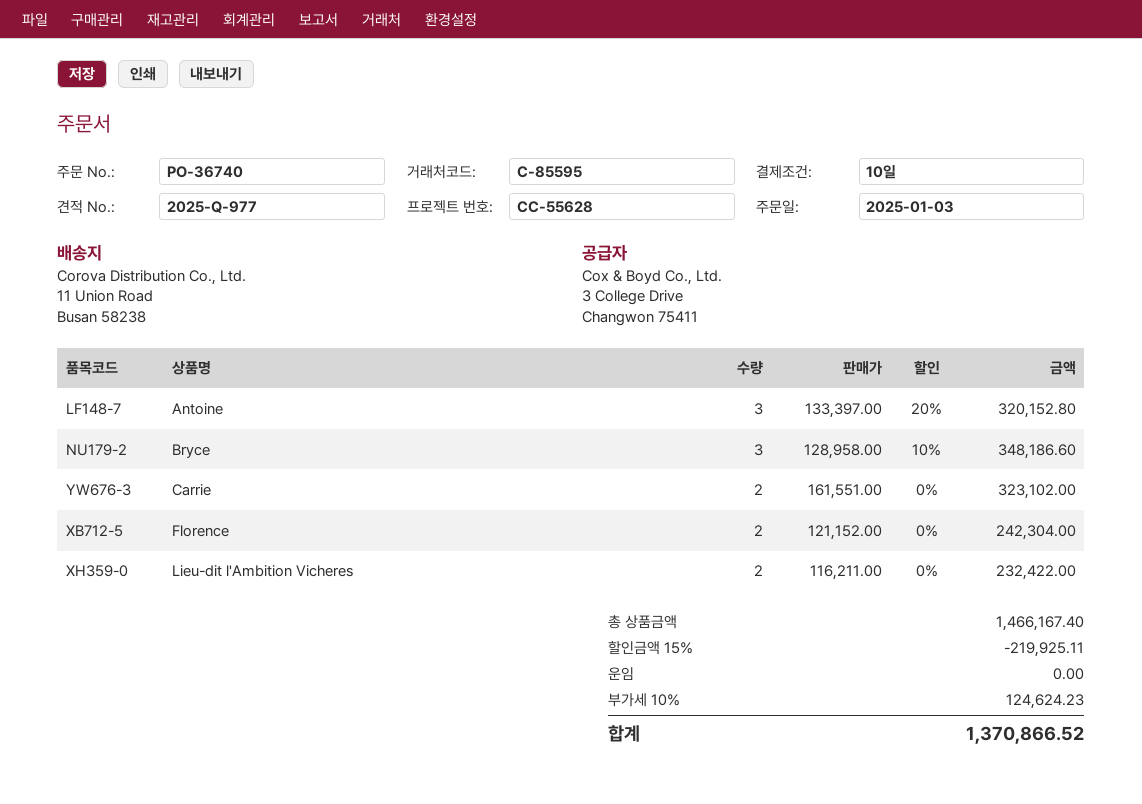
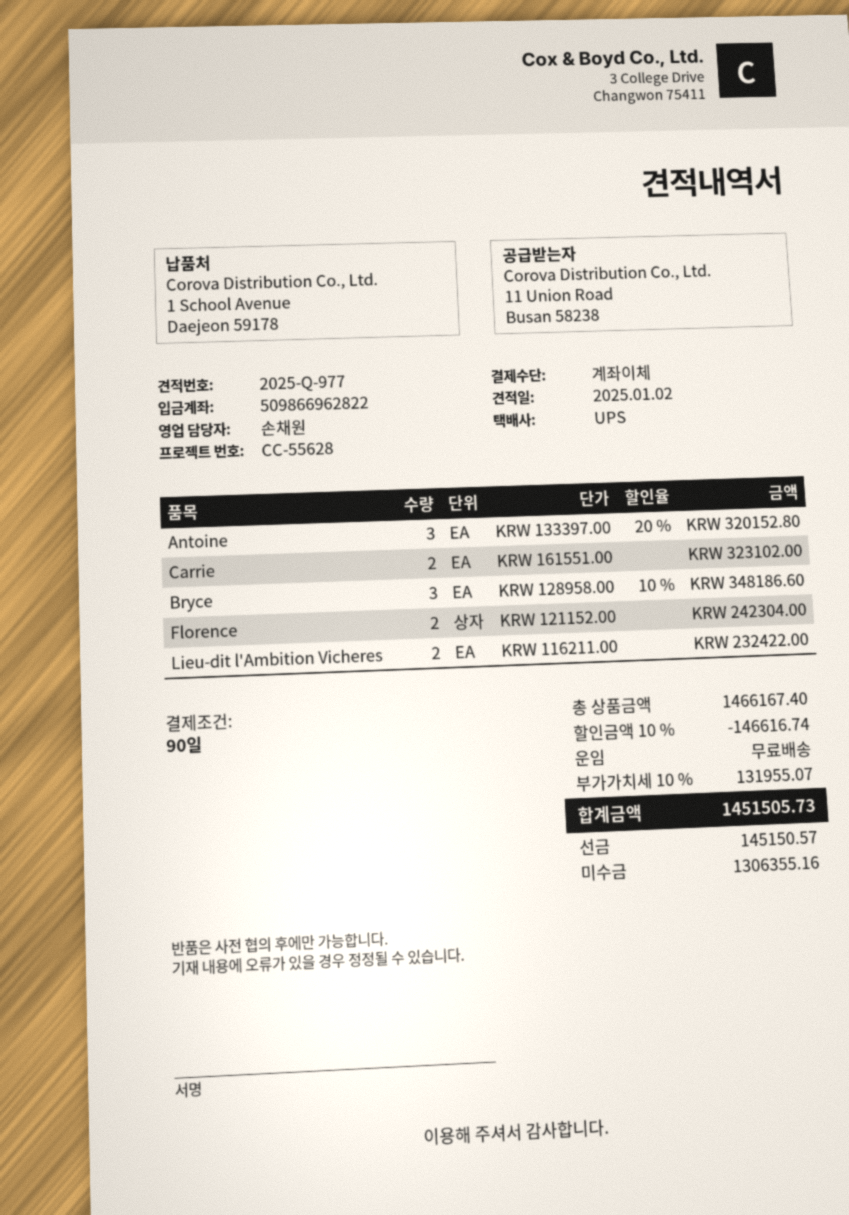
payment terms: 10 days -> 90 days
ship to: 11 Union Road, Busan 58238 -> 1 School Avenue, Daejeon 59178
discount: 15% = 219925.11 -> 10% = 146616.74
tax: 10% = 124624.23 -> 10% = 131955.07
total: 1370866.52 -> 1451505.73

